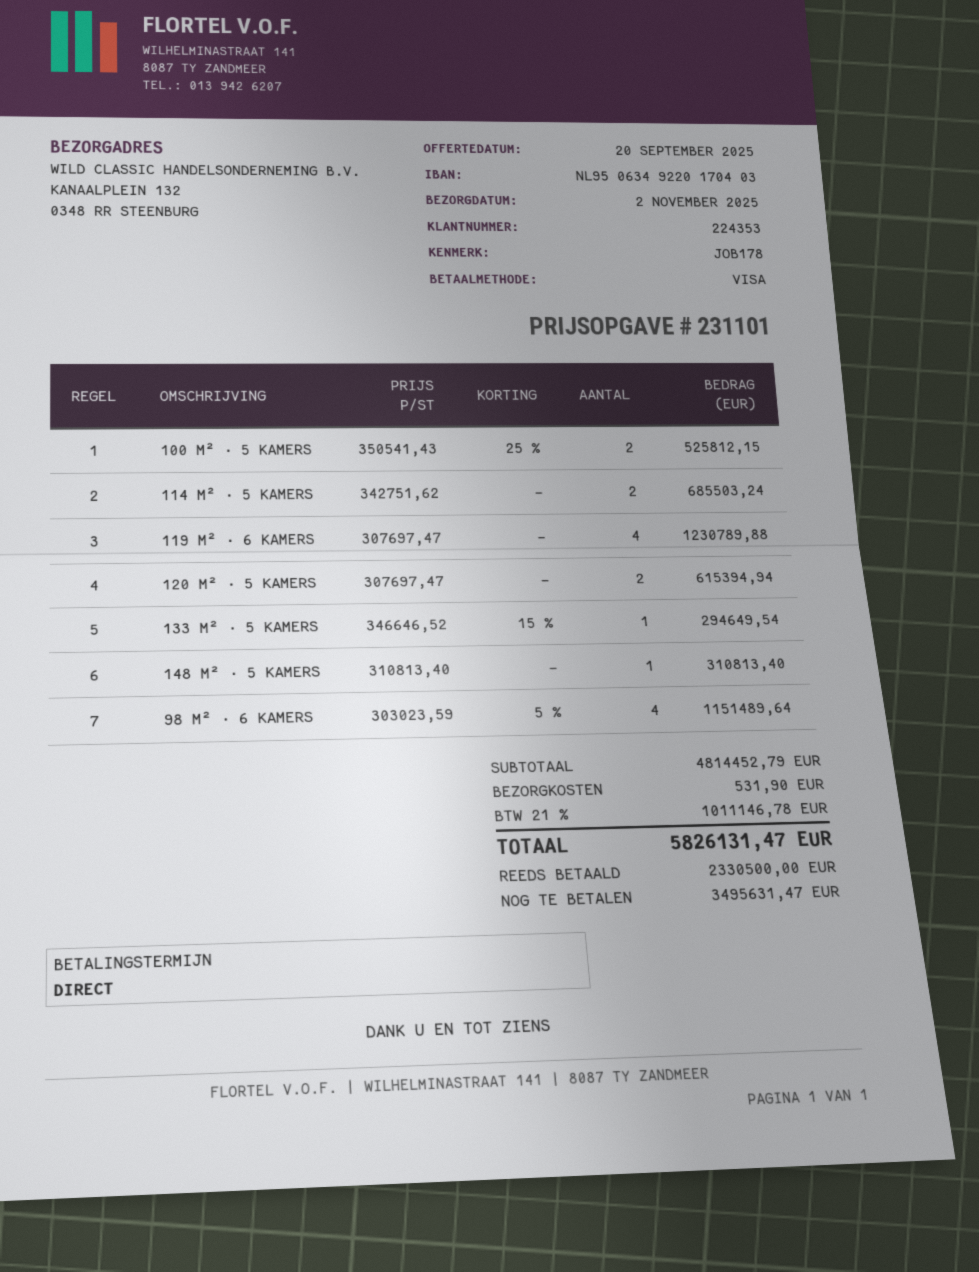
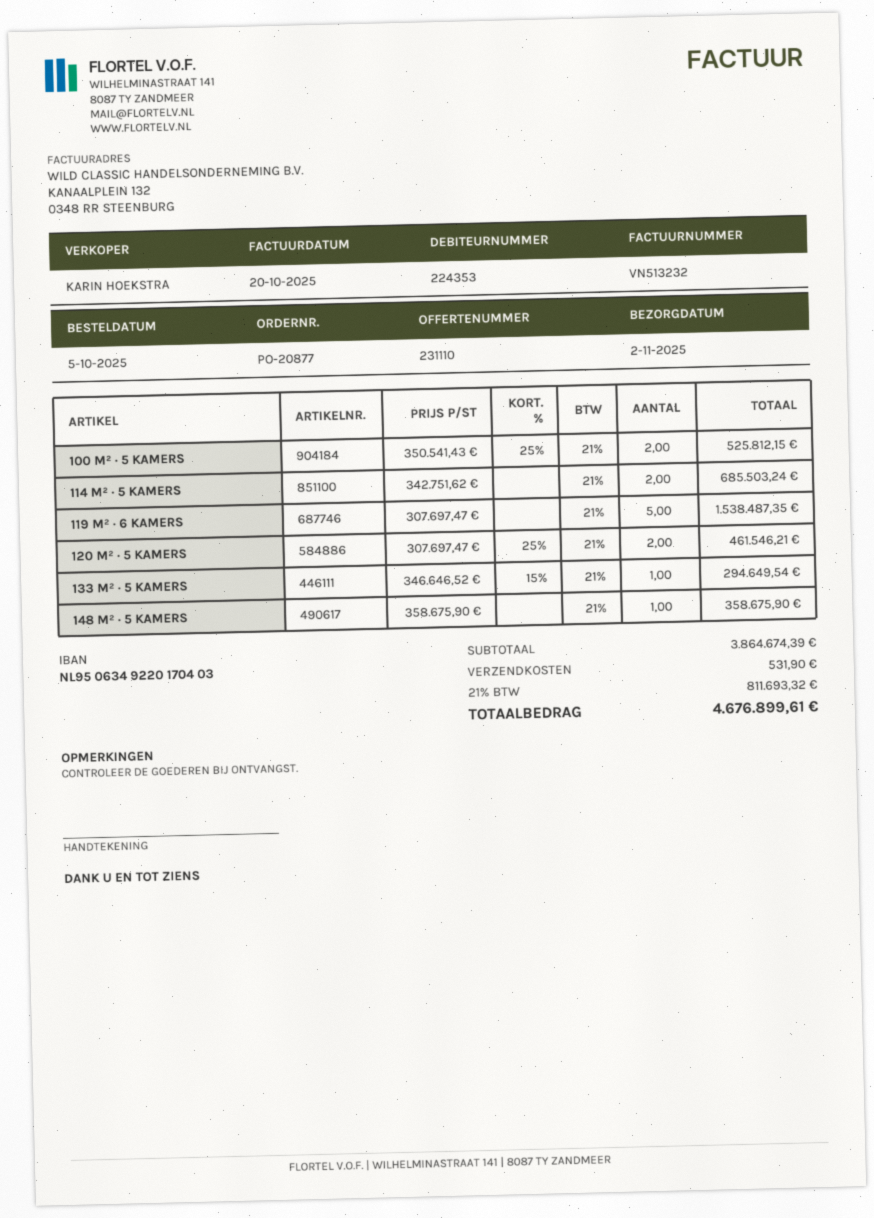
quote number: 231101 -> 231110
119 M² · 6 KAMERS: 4 x 307697.47 = 1230789.88 -> 5 x 307697.47 = 1538487.35
120 M² · 5 KAMERS: 2 x 307697.47 = 615394.94 -> 2 x 307697.47 - 25% = 461546.21
148 M² · 5 KAMERS: 1 x 310813.40 = 310813.40 -> 1 x 358675.90 = 358675.90
98 M² · 6 KAMERS: 4 x 303023.59 - 5% = 1151489.64 -> none
subtotal: 4814452.79 -> 3864674.39
tax: 21% = 1011146.78 -> 21% = 811693.32
total: 5826131.47 -> 4676899.61

